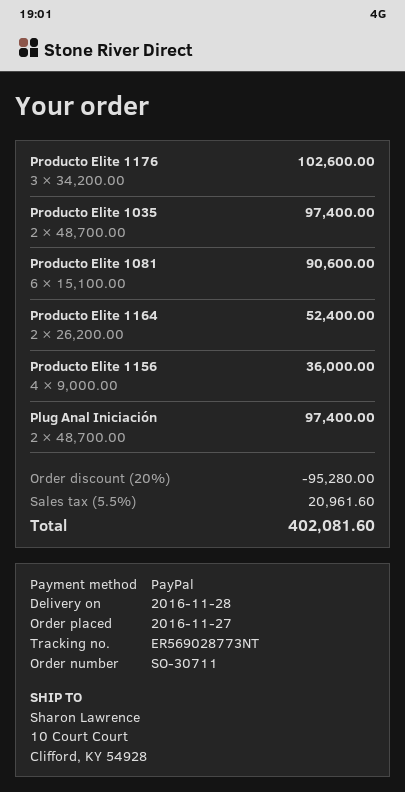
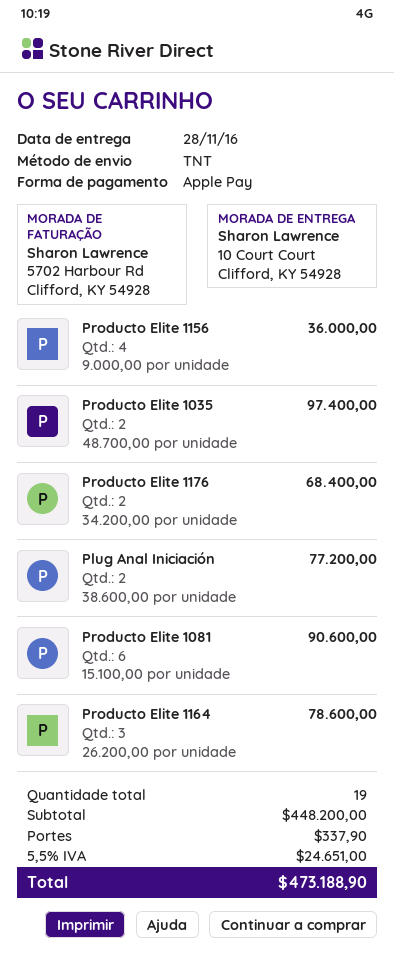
payment method: PayPal -> Apple Pay
Producto Elite 1176: 3 x 34200.00 = 102600.00 -> 2 x 34200.00 = 68400.00
Producto Elite 1164: 2 x 26200.00 = 52400.00 -> 3 x 26200.00 = 78600.00
Plug Anal Iniciación: 2 x 48700.00 = 97400.00 -> 2 x 38600.00 = 77200.00
discount: 20% = 95280.00 -> none
shipping: none -> 337.90
tax: 5.5% = 20961.60 -> 5.5% = 24651.00
total: 402081.60 -> 473188.90

